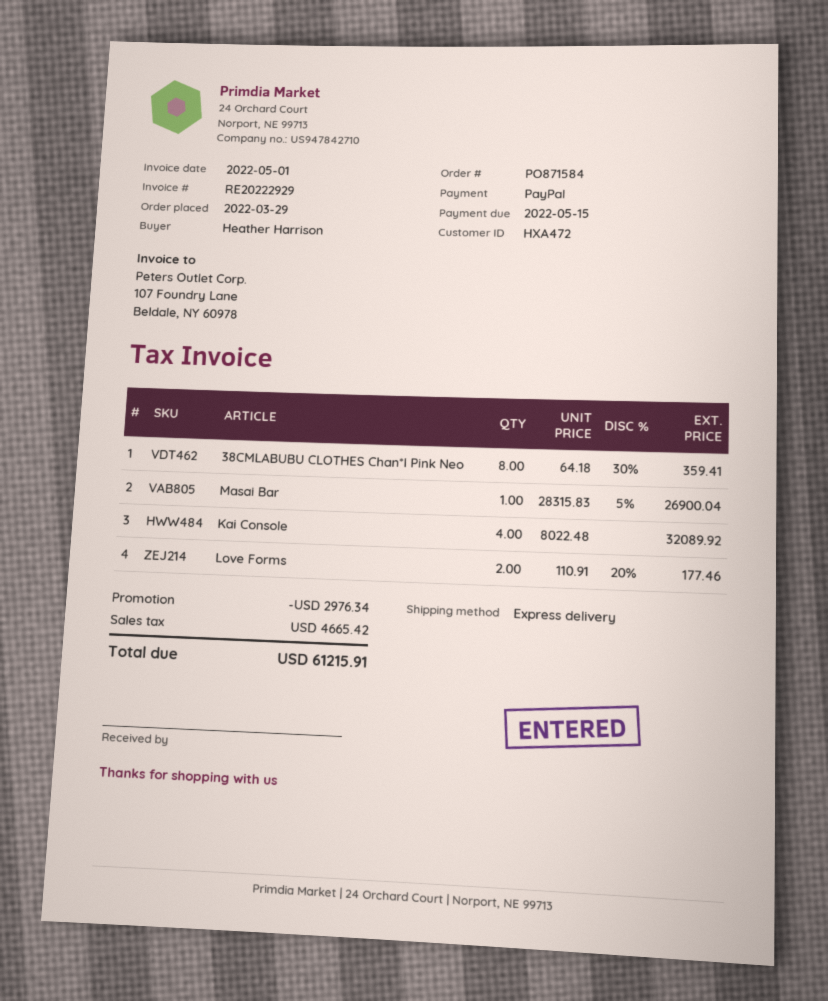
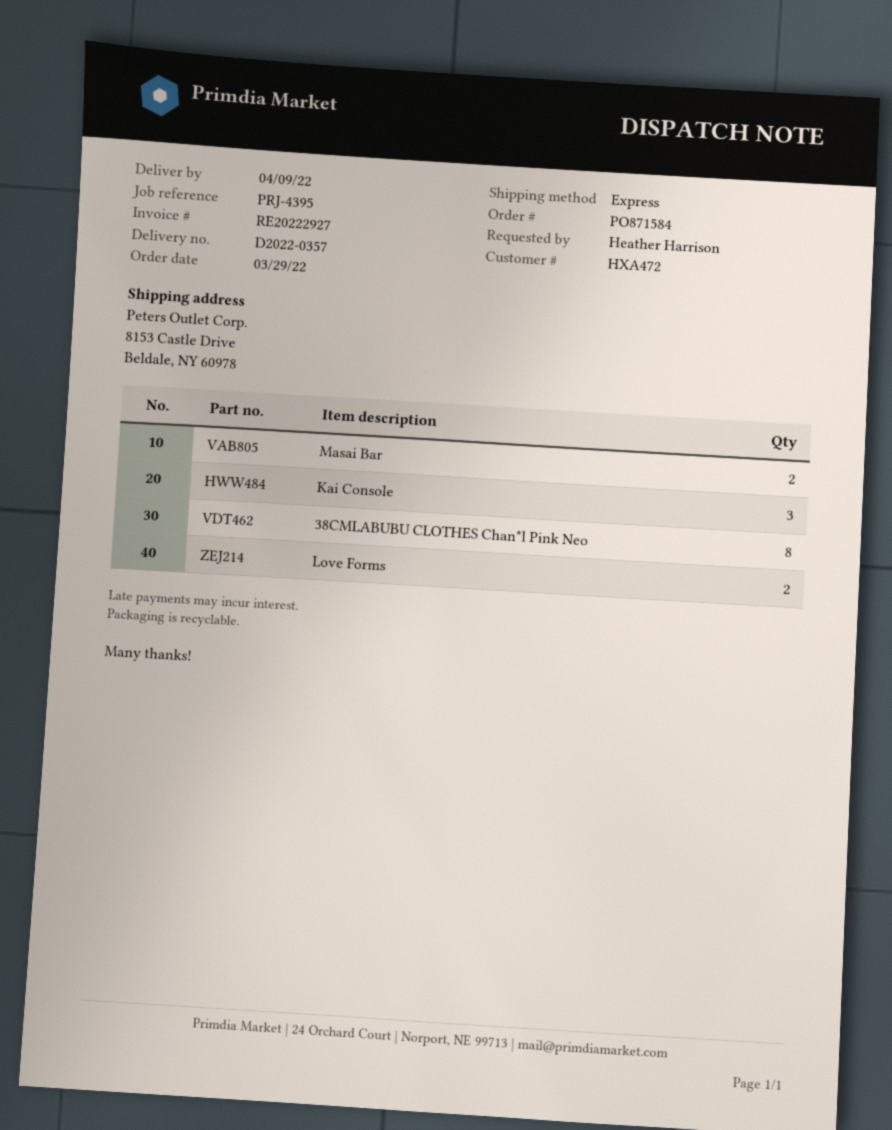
invoice number: RE20222929 -> RE20222927
Masai Bar: 1 -> 2
Kai Console: 4 -> 3

